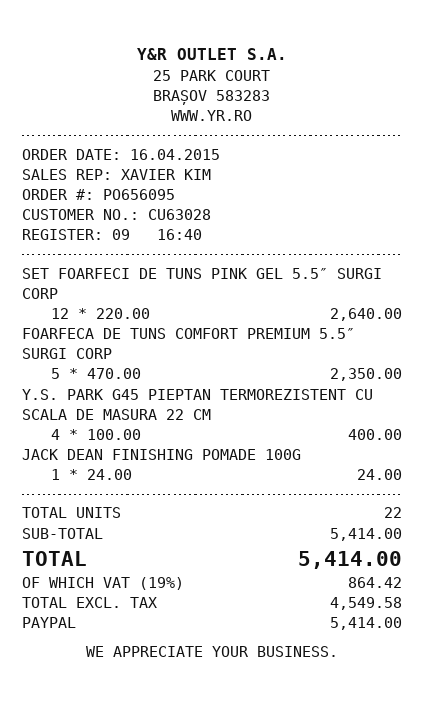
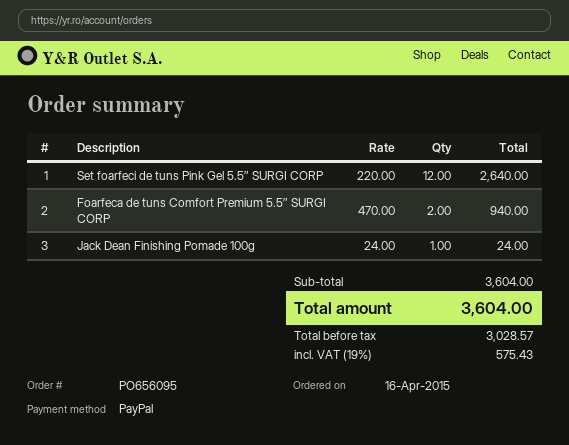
FOARFECA DE TUNS COMFORT PREMIUM 5.5″ SURGI CORP: 5 x 470.00 = 2350.00 -> 2 x 470.00 = 940.00
Y.S. PARK G45 PIEPTAN TERMOREZISTENT CU SCALA DE MASURA 22 CM: 4 x 100.00 = 400.00 -> none
subtotal: 5414.00 -> 3604.00
net: 4549.58 -> 3028.57
tax: 19% = 864.42 -> 19% = 575.43
total: 5414.00 -> 3604.00

